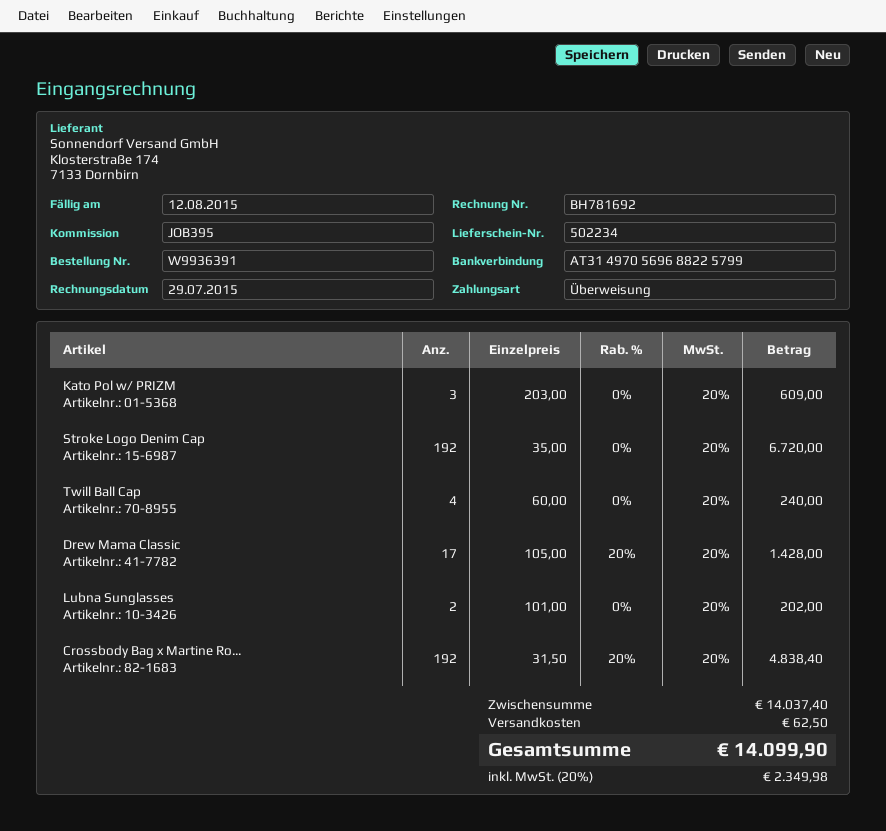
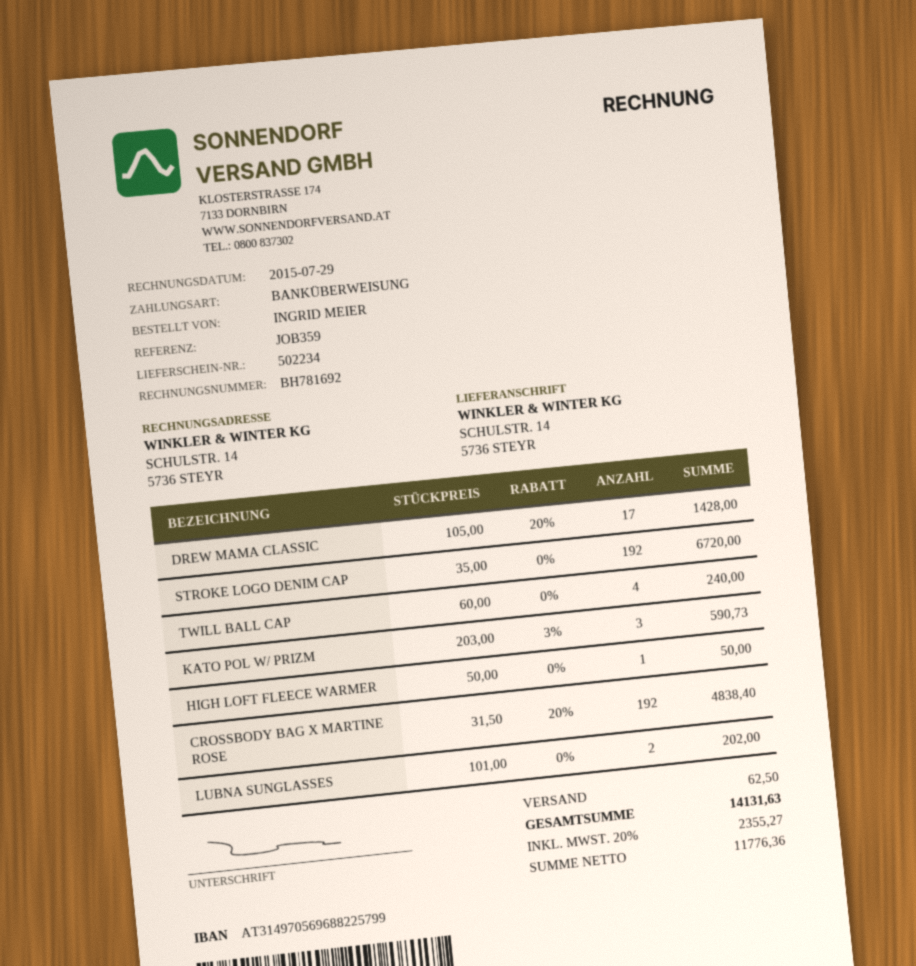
reference: JOB395 -> JOB359
Kato Pol w/ PRIZM: 3 x 203.00 = 609.00 -> 3 x 203.00 - 3% = 590.73
HIGH LOFT FLEECE WARMER: none -> 1 x 50.00 = 50.00
tax: 20% = 2349.98 -> 20% = 2355.27
total: 14099.90 -> 14131.63

